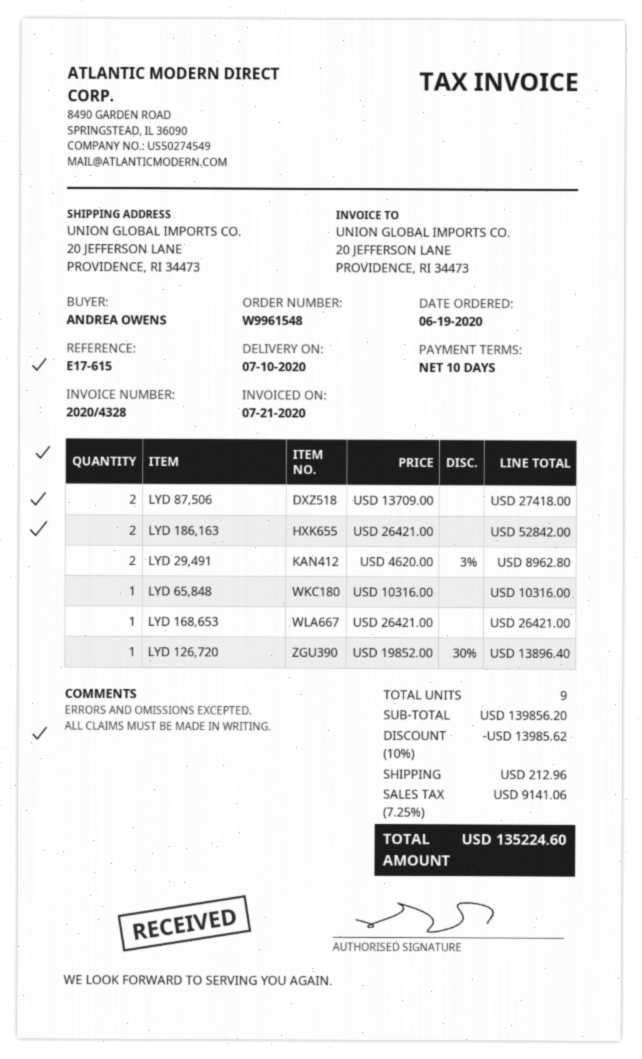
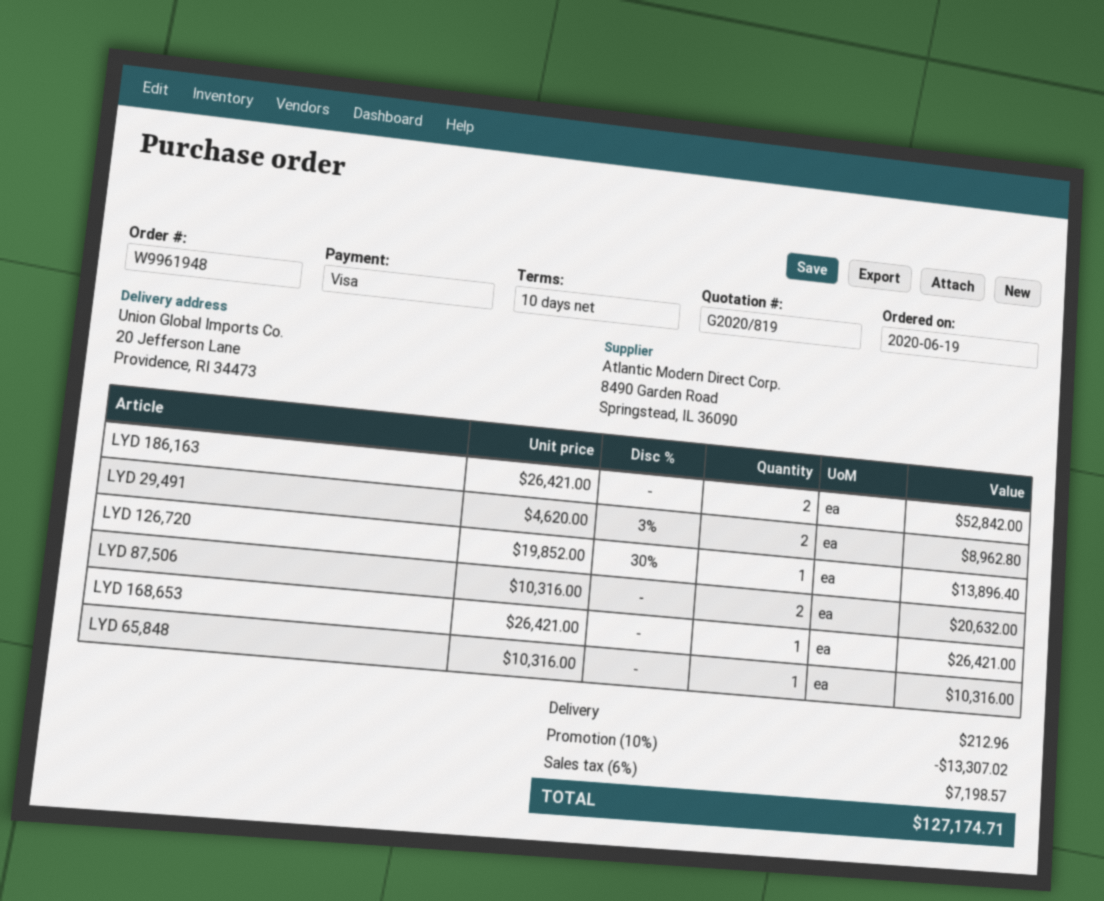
order number: W9961548 -> W9961948
LYD 87,506: 2 x 13709.00 = 27418.00 -> 2 x 10316.00 = 20632.00
discount: 10% = 13985.62 -> 10% = 13307.02
tax: 7.25% = 9141.06 -> 6% = 7198.57
total: 135224.60 -> 127174.71

